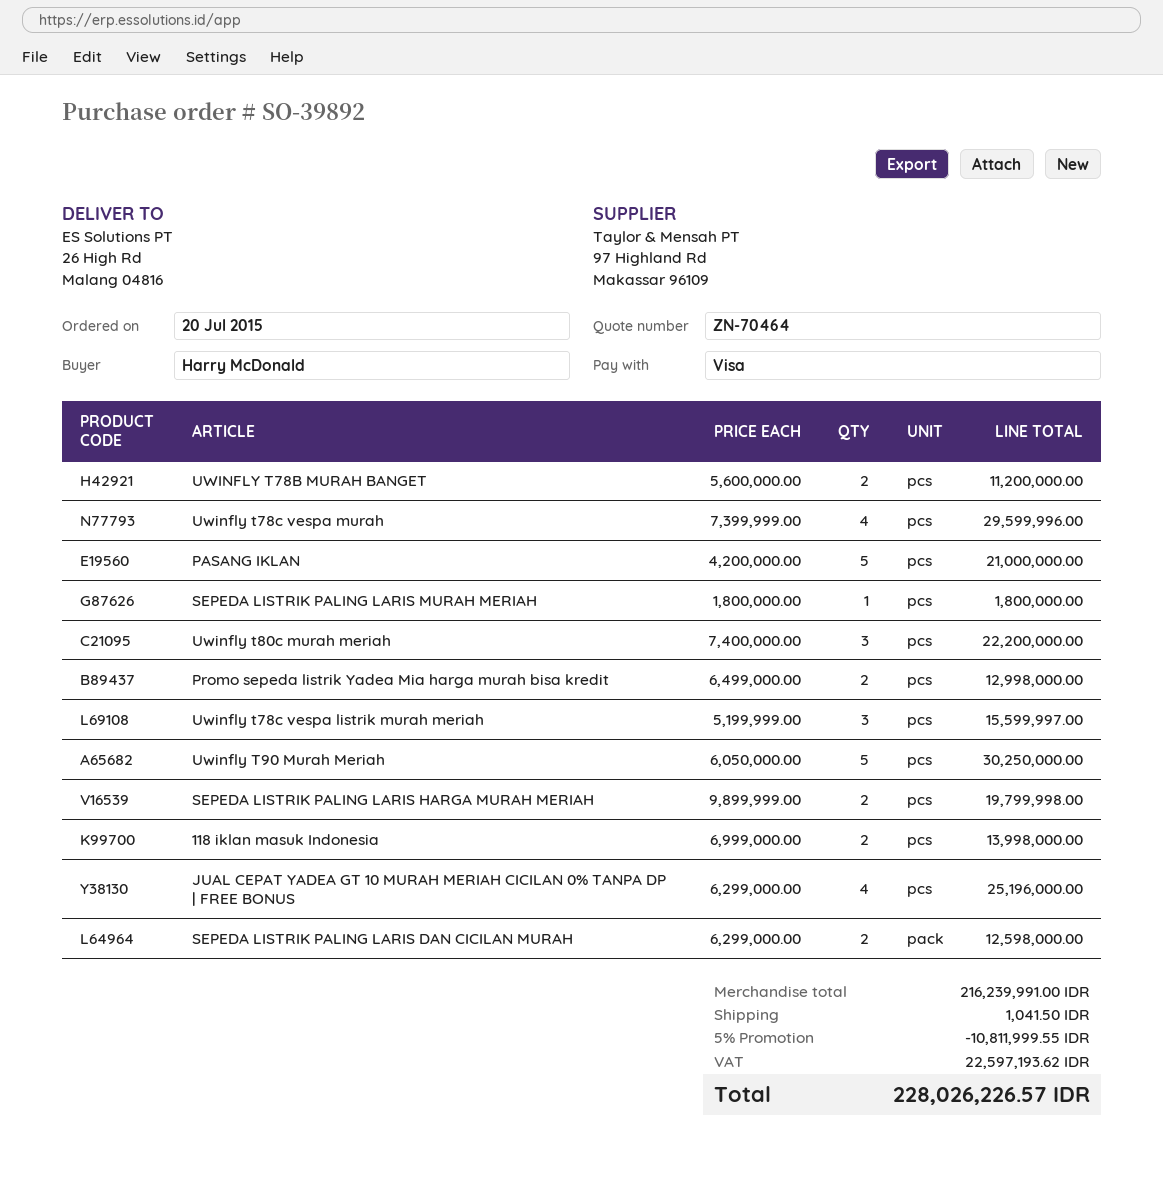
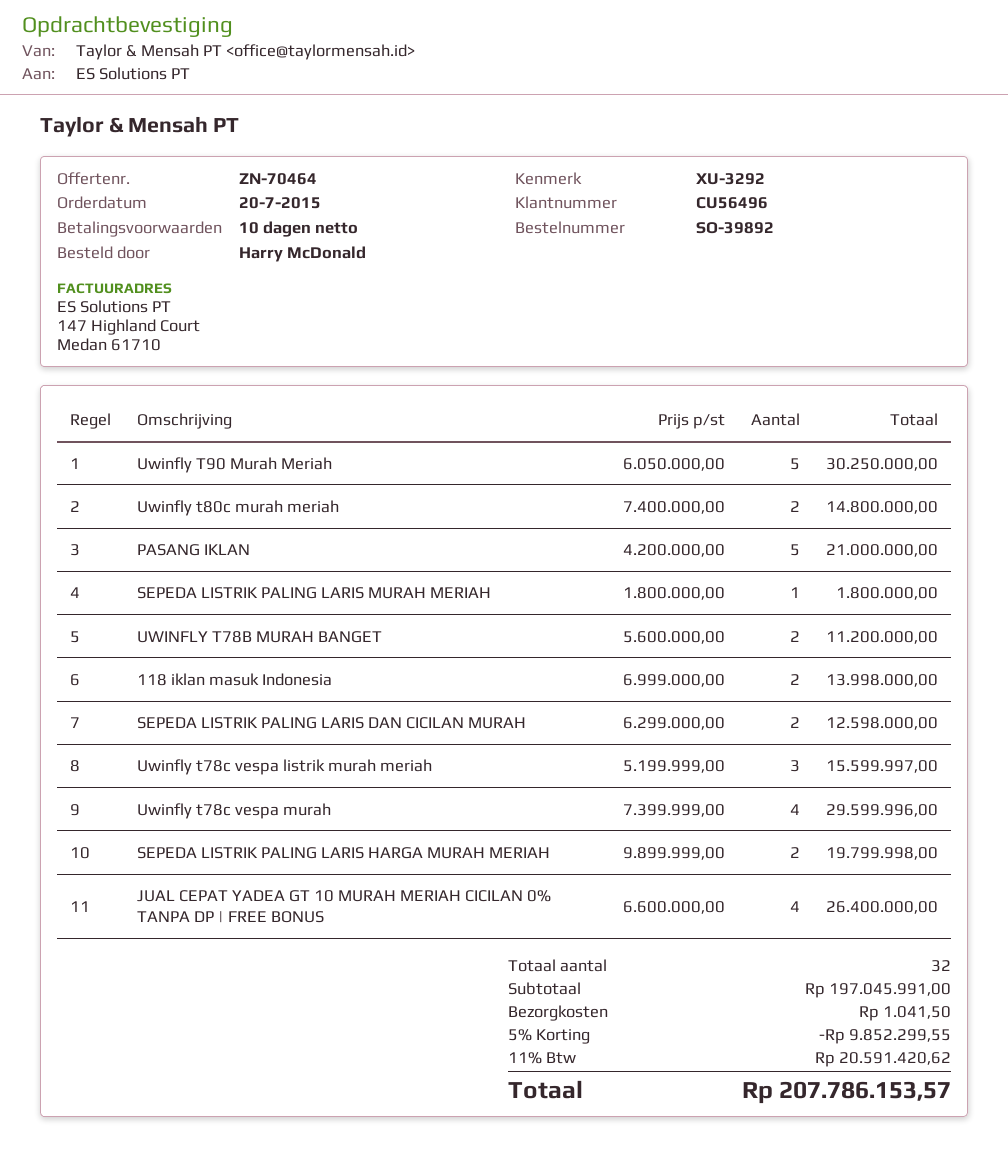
Uwinfly t80c murah meriah: 3 x 7400000.00 = 22200000.00 -> 2 x 7400000.00 = 14800000.00
Promo sepeda listrik Yadea Mia harga murah bisa kredit: 2 x 6499000.00 = 12998000.00 -> none
JUAL CEPAT YADEA GT 10 MURAH MERIAH CICILAN 0% TANPA DP | FREE BONUS: 4 x 6299000.00 = 25196000.00 -> 4 x 6600000.00 = 26400000.00
subtotal: 216239991.00 -> 197045991.00
discount: 5% = 10811999.55 -> 5% = 9852299.55
tax: 22597193.62 -> 20591420.62
total: 228026226.57 -> 207786153.57

